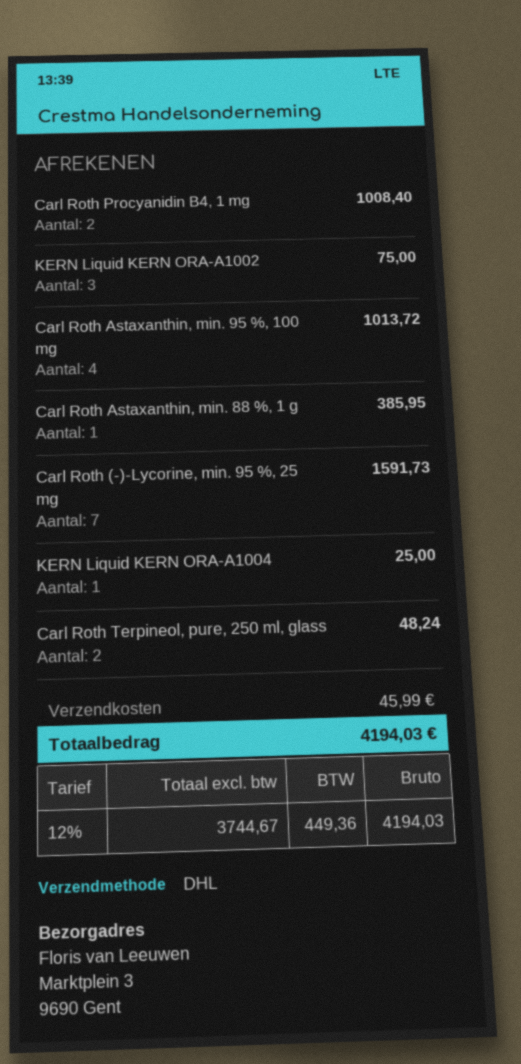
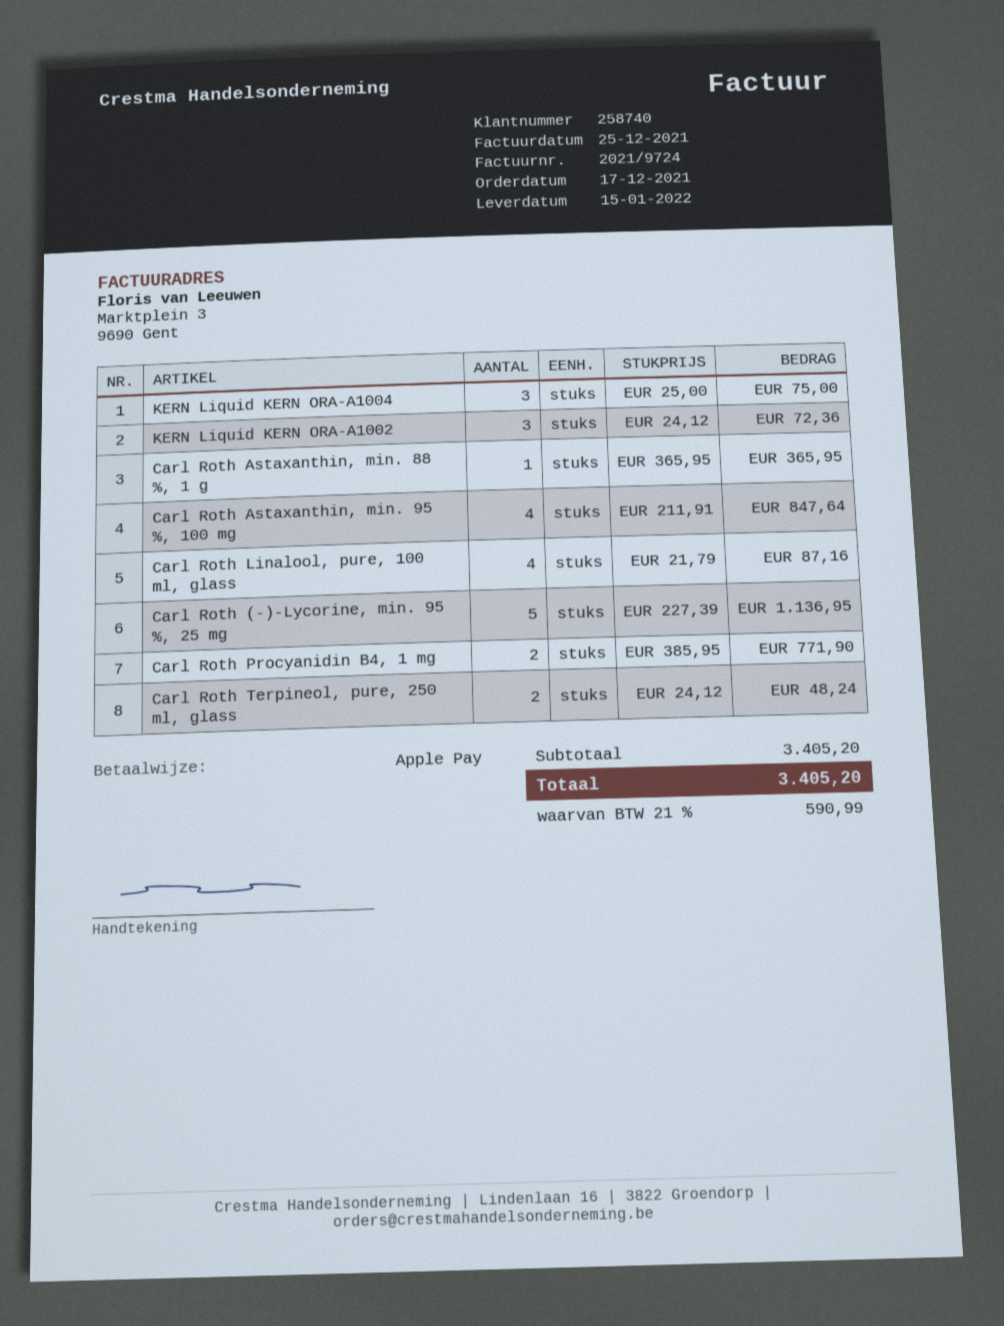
Carl Roth Procyanidin B4, 1 mg: 2 for 1008.40 -> 2 for 771.90
KERN Liquid KERN ORA-A1002: 3 for 75.00 -> 3 for 72.36
Carl Roth Astaxanthin, min. 95 %, 100 mg: 4 for 1013.72 -> 4 for 847.64
Carl Roth Astaxanthin, min. 88 %, 1 g: 1 for 385.95 -> 1 for 365.95
Carl Roth (-)-Lycorine, min. 95 %, 25 mg: 7 for 1591.73 -> 5 for 1136.95
KERN Liquid KERN ORA-A1004: 1 for 25.00 -> 3 for 75.00
Carl Roth Linalool, pure, 100 ml, glass: none -> 4 for 87.16
shipping: 45.99 -> none
tax: 12% = 449.36 -> 21% = 590.99
total: 4194.03 -> 3405.20

